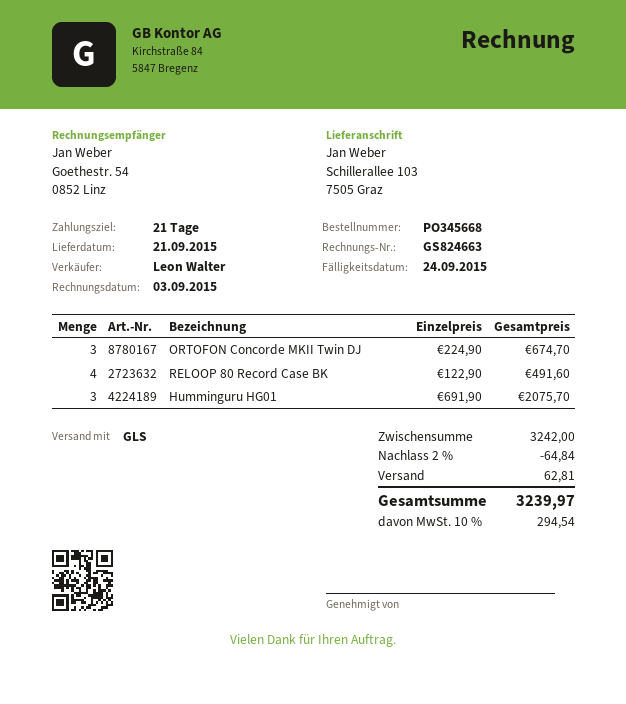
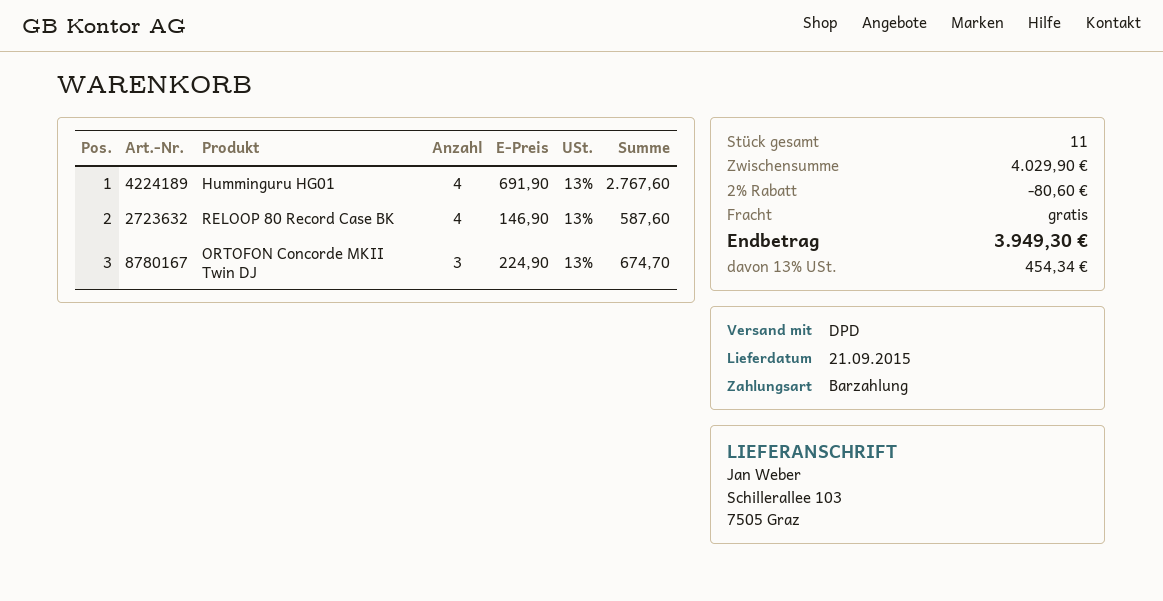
shipping method: GLS -> DPD
RELOOP 80 Record Case BK: 4 x 122.90 = 491.60 -> 4 x 146.90 = 587.60
Humminguru HG01: 3 x 691.90 = 2075.70 -> 4 x 691.90 = 2767.60
subtotal: 3242.00 -> 4029.90
discount: 2% = 64.84 -> 2% = 80.60
shipping: 62.81 -> 0.00
tax: 10% = 294.54 -> 13% = 454.34
total: 3239.97 -> 3949.30

